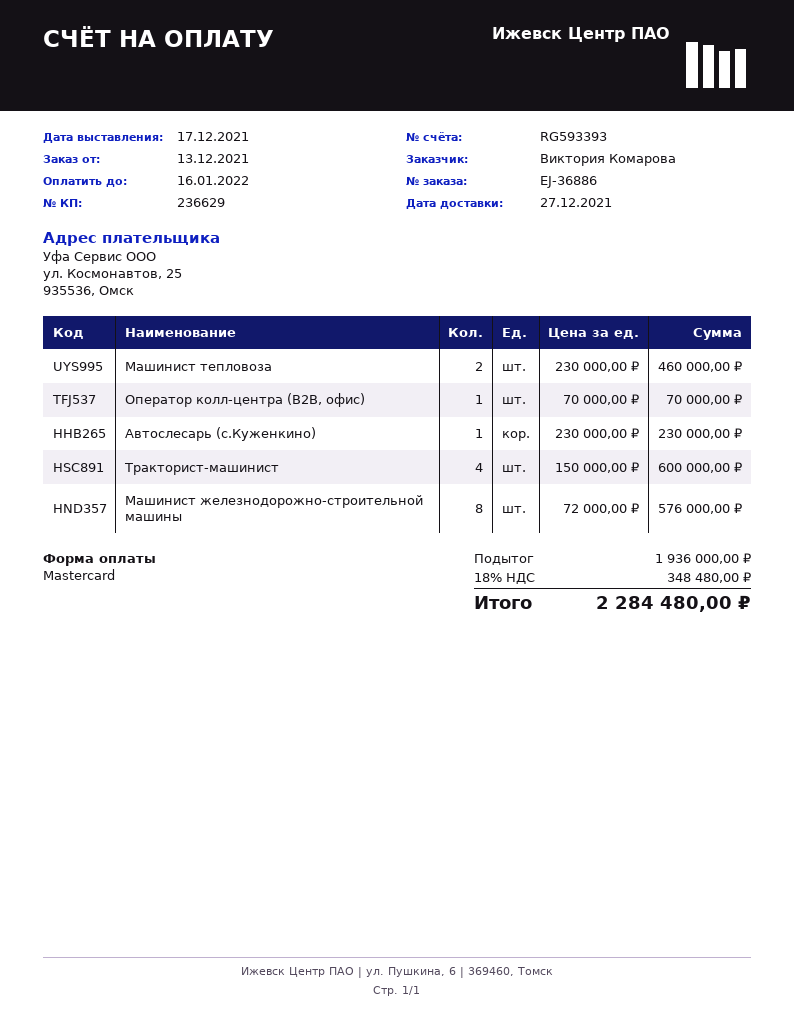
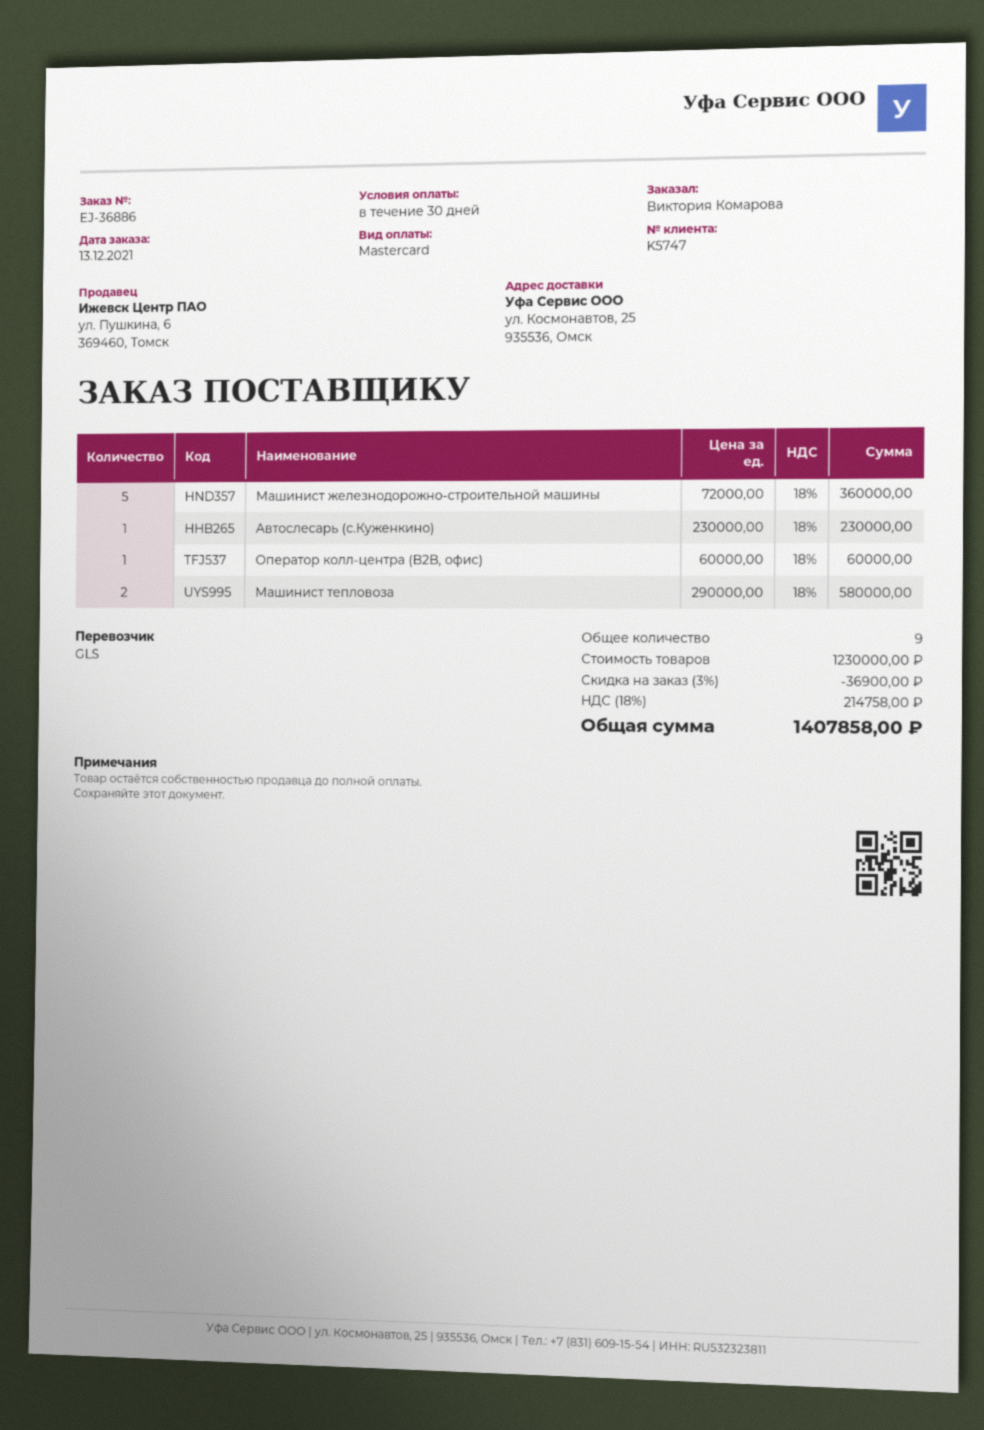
Машинист тепловоза: 2 x 230000.00 = 460000.00 -> 2 x 290000.00 = 580000.00
Оператор колл-центра (B2B, офис): 1 x 70000.00 = 70000.00 -> 1 x 60000.00 = 60000.00
Тракторист-машинист: 4 x 150000.00 = 600000.00 -> none
Машинист железнодорожно-строительной машины: 8 x 72000.00 = 576000.00 -> 5 x 72000.00 = 360000.00
subtotal: 1936000.00 -> 1230000.00
discount: none -> 3% = 36900.00
tax: 18% = 348480.00 -> 18% = 214758.00
total: 2284480.00 -> 1407858.00

